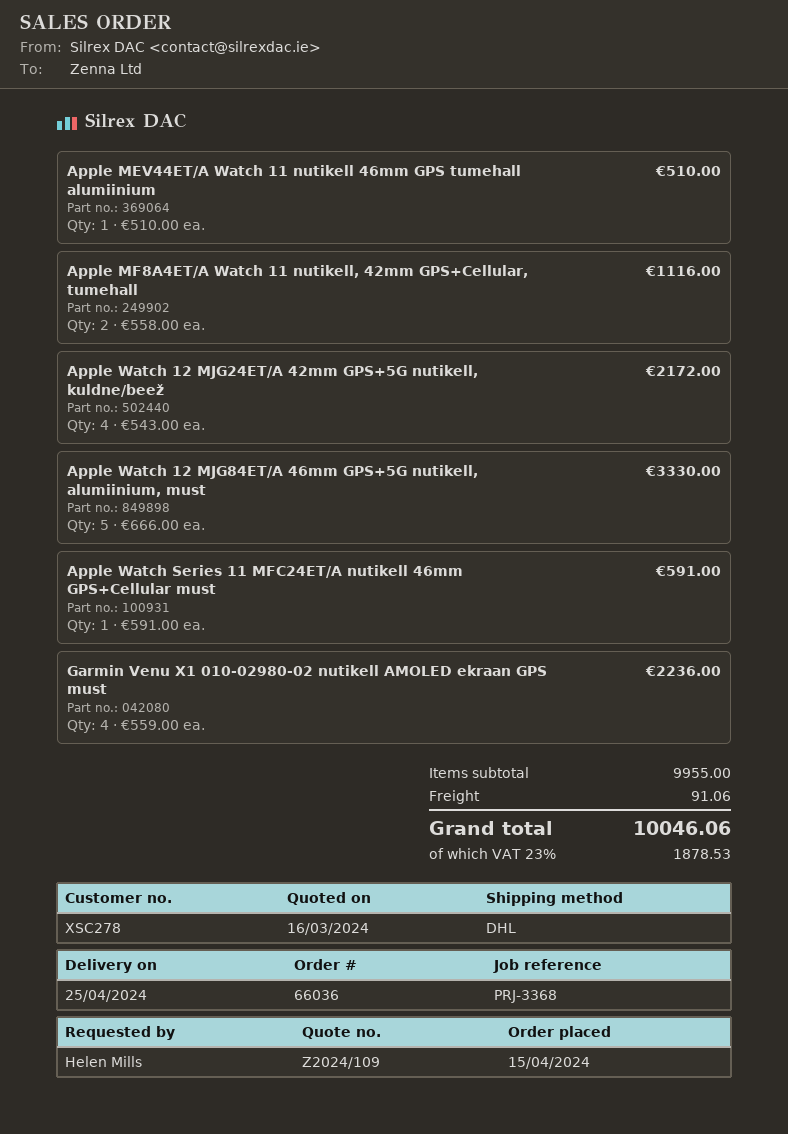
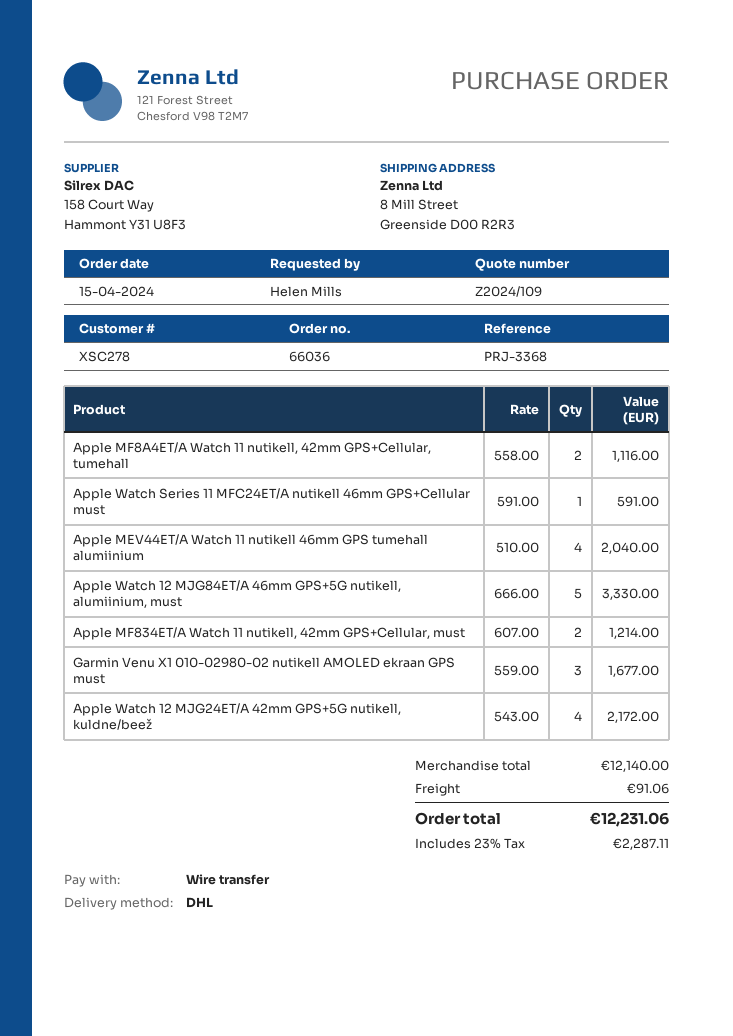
Apple MEV44ET/A Watch 11 nutikell 46mm GPS tumehall alumiinium: 1 x 510.00 = 510.00 -> 4 x 510.00 = 2040.00
Garmin Venu X1 010-02980-02 nutikell AMOLED ekraan GPS must: 4 x 559.00 = 2236.00 -> 3 x 559.00 = 1677.00
Apple MF834ET/A Watch 11 nutikell, 42mm GPS+Cellular, must: none -> 2 x 607.00 = 1214.00
subtotal: 9955.00 -> 12140.00
tax: 23% = 1878.53 -> 23% = 2287.11
total: 10046.06 -> 12231.06

